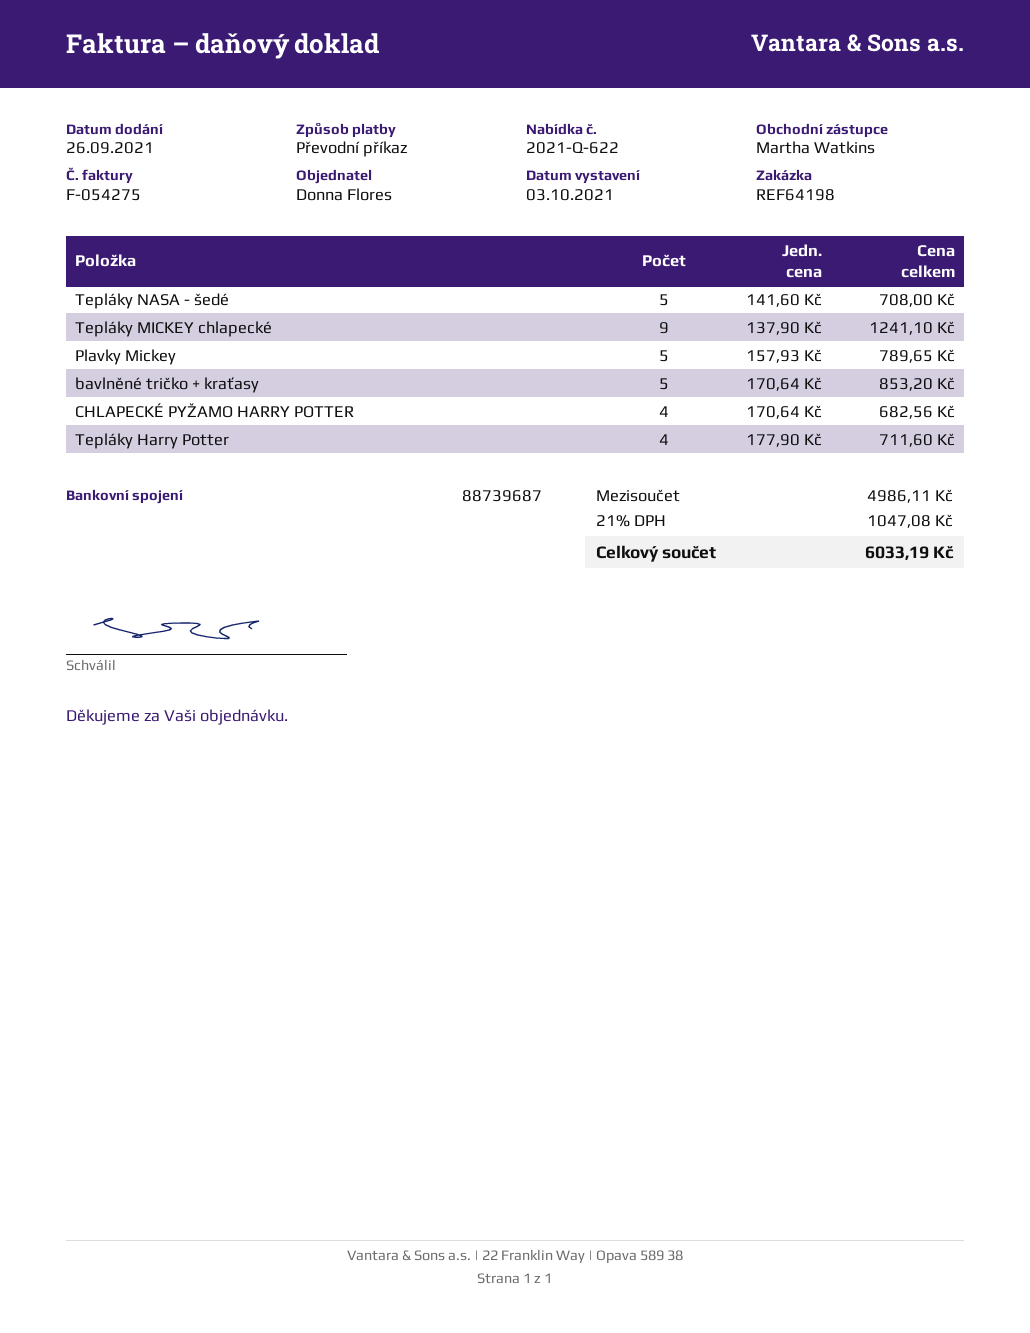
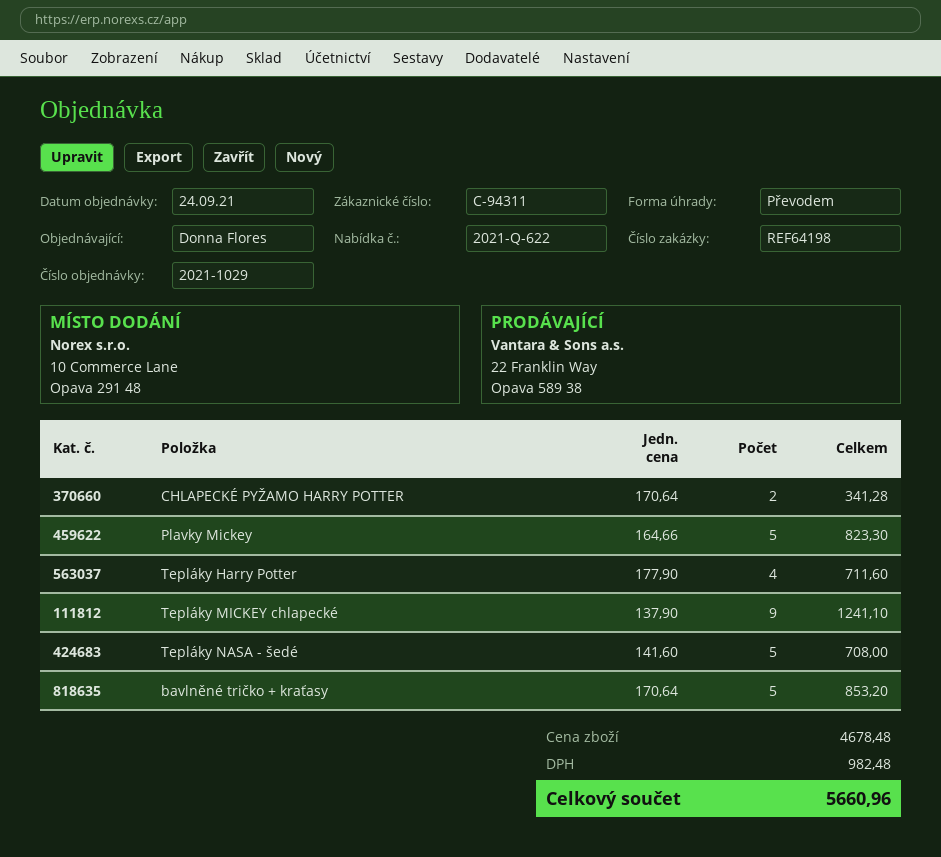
Plavky Mickey: 5 x 157.93 = 789.65 -> 5 x 164.66 = 823.30
CHLAPECKÉ PYŽAMO HARRY POTTER: 4 x 170.64 = 682.56 -> 2 x 170.64 = 341.28
subtotal: 4986.11 -> 4678.48
tax: 1047.08 -> 982.48
total: 6033.19 -> 5660.96

